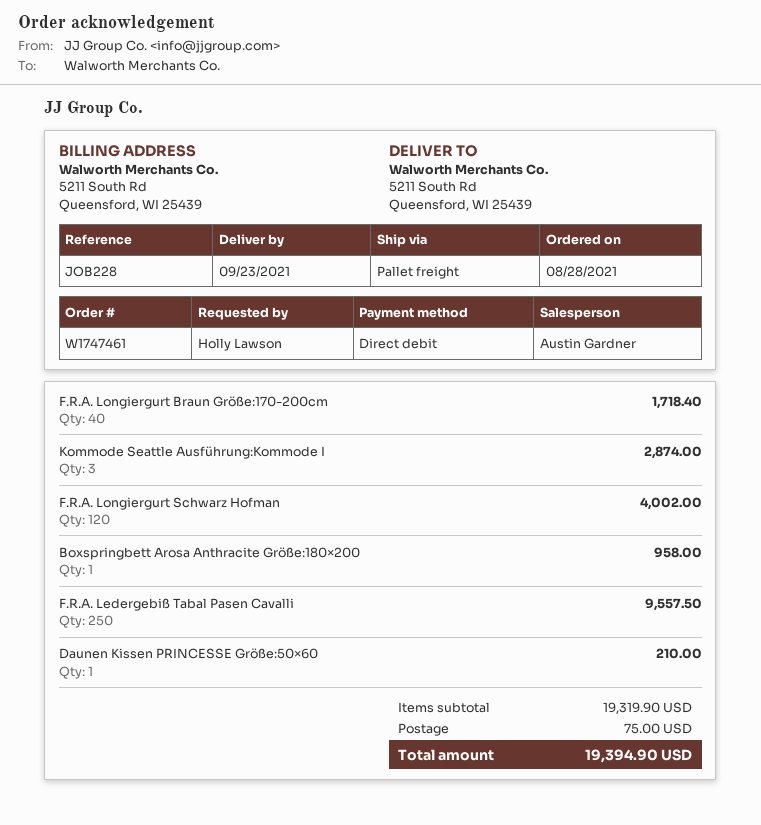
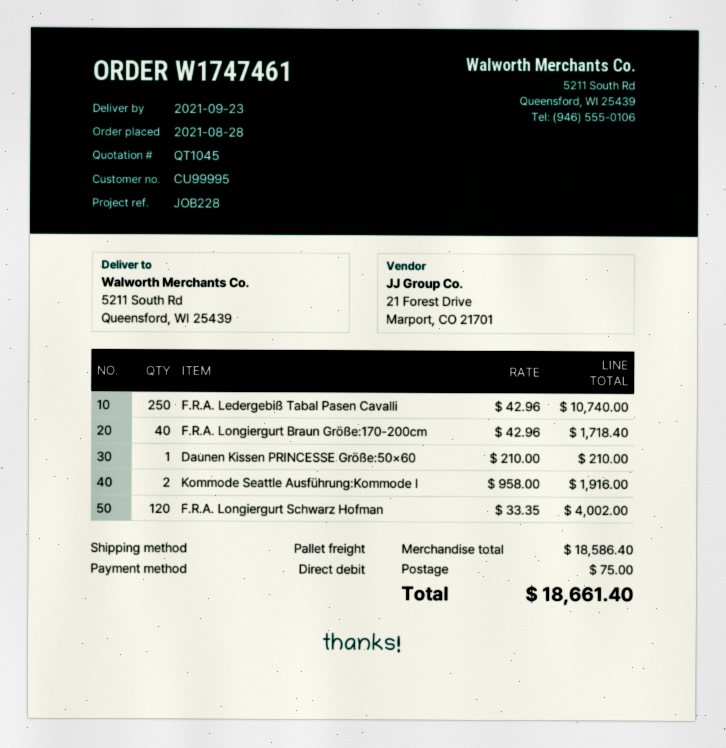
Kommode Seattle Ausführung:Kommode I: 3 for 2874.00 -> 2 for 1916.00
Boxspringbett Arosa Anthracite Größe:180×200: 1 for 958.00 -> none
F.R.A. Ledergebiß Tabal Pasen Cavalli: 250 for 9557.50 -> 250 for 10740.00
subtotal: 19319.90 -> 18586.40
total: 19394.90 -> 18661.40

